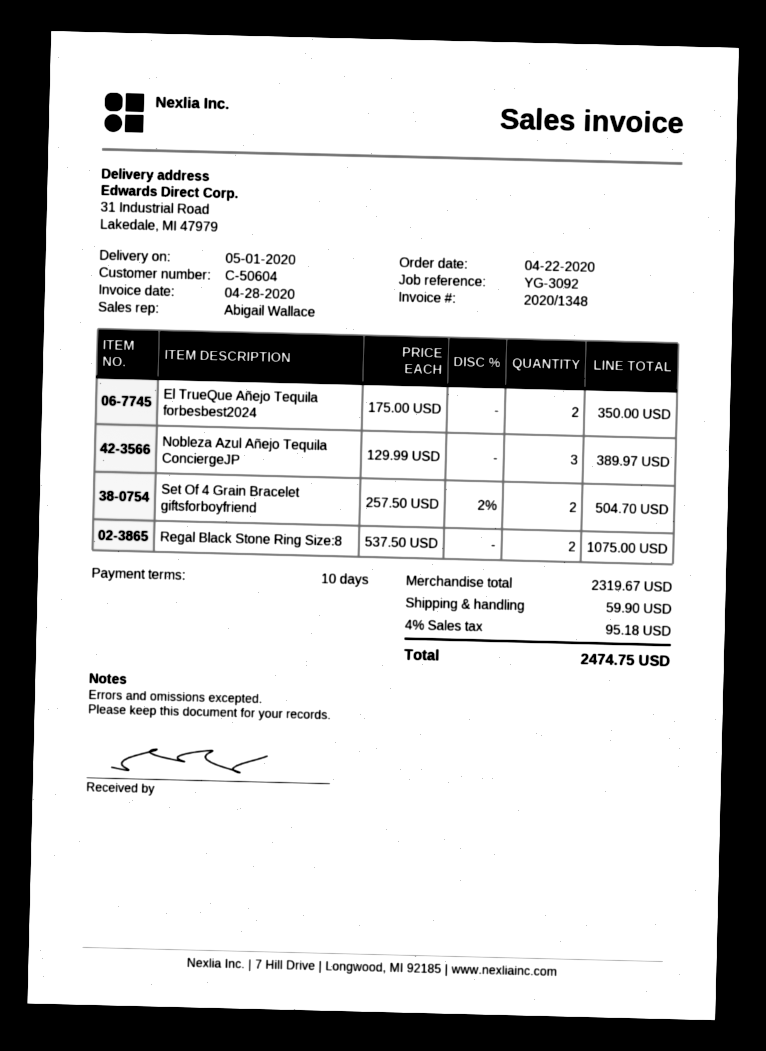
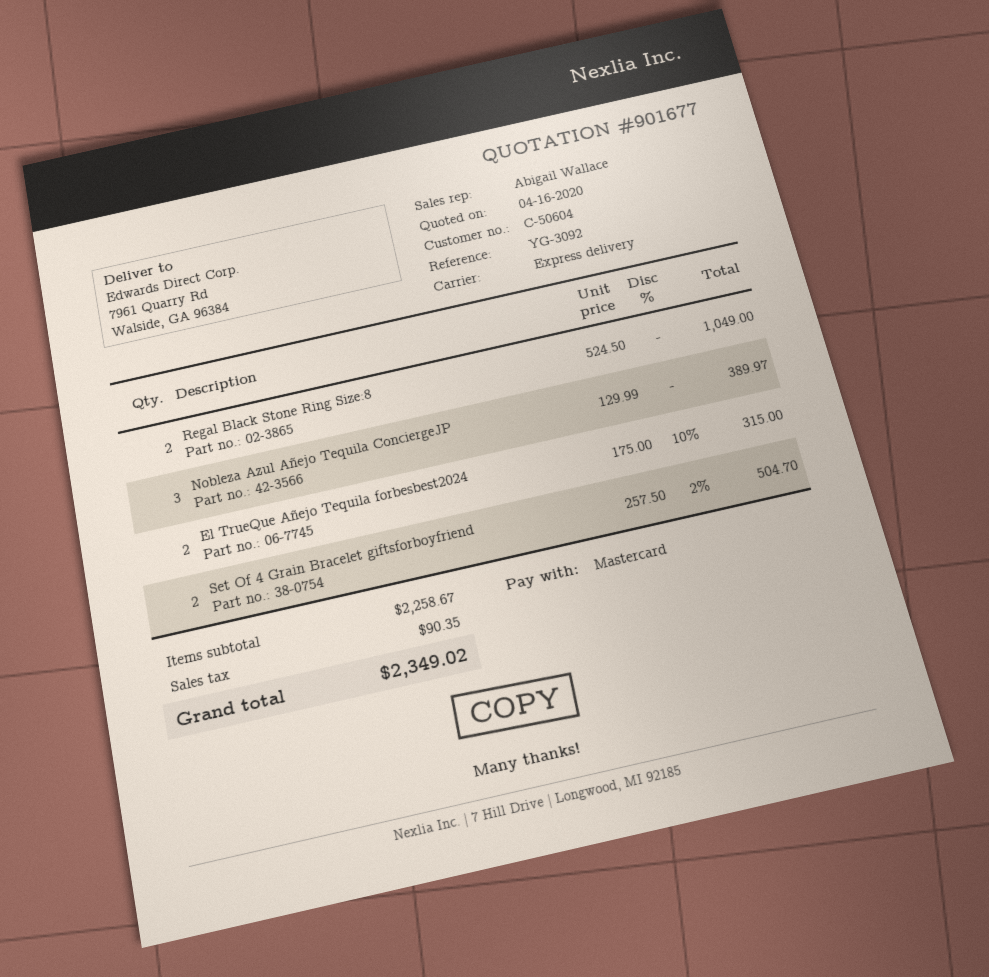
ship to: 31 Industrial Road, Lakedale, MI 47979 -> 7961 Quarry Rd, Walside, GA 96384
El TrueQue Añejo Tequila forbesbest2024: 2 x 175.00 = 350.00 -> 2 x 175.00 - 10% = 315.00
Regal Black Stone Ring Size:8: 2 x 537.50 = 1075.00 -> 2 x 524.50 = 1049.00
subtotal: 2319.67 -> 2258.67
shipping: 59.90 -> none
tax: 95.18 -> 90.35
total: 2474.75 -> 2349.02

